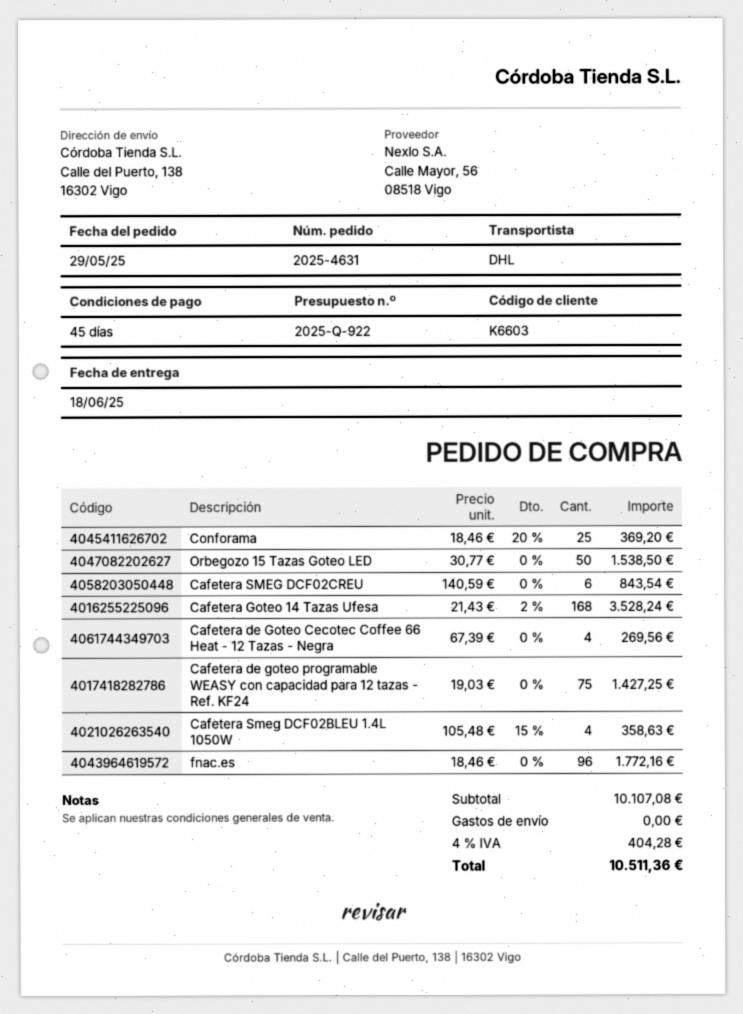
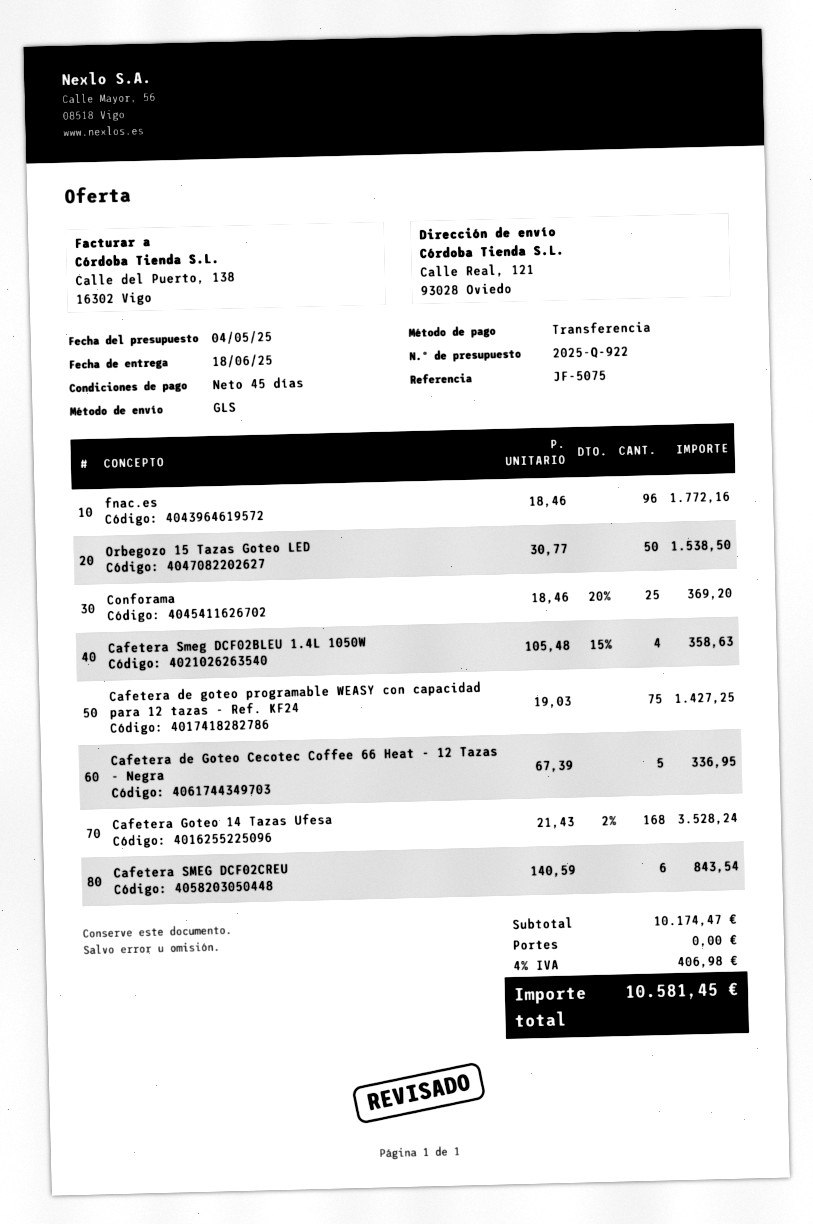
shipping method: DHL -> GLS
ship to: Calle del Puerto, 138, 16302 Vigo -> Calle Real, 121, 93028 Oviedo
Cafetera de Goteo Cecotec Coffee 66 Heat - 12 Tazas - Negra: 4 x 67.39 = 269.56 -> 5 x 67.39 = 336.95
subtotal: 10107.08 -> 10174.47
tax: 4% = 404.28 -> 4% = 406.98
total: 10511.36 -> 10581.45

